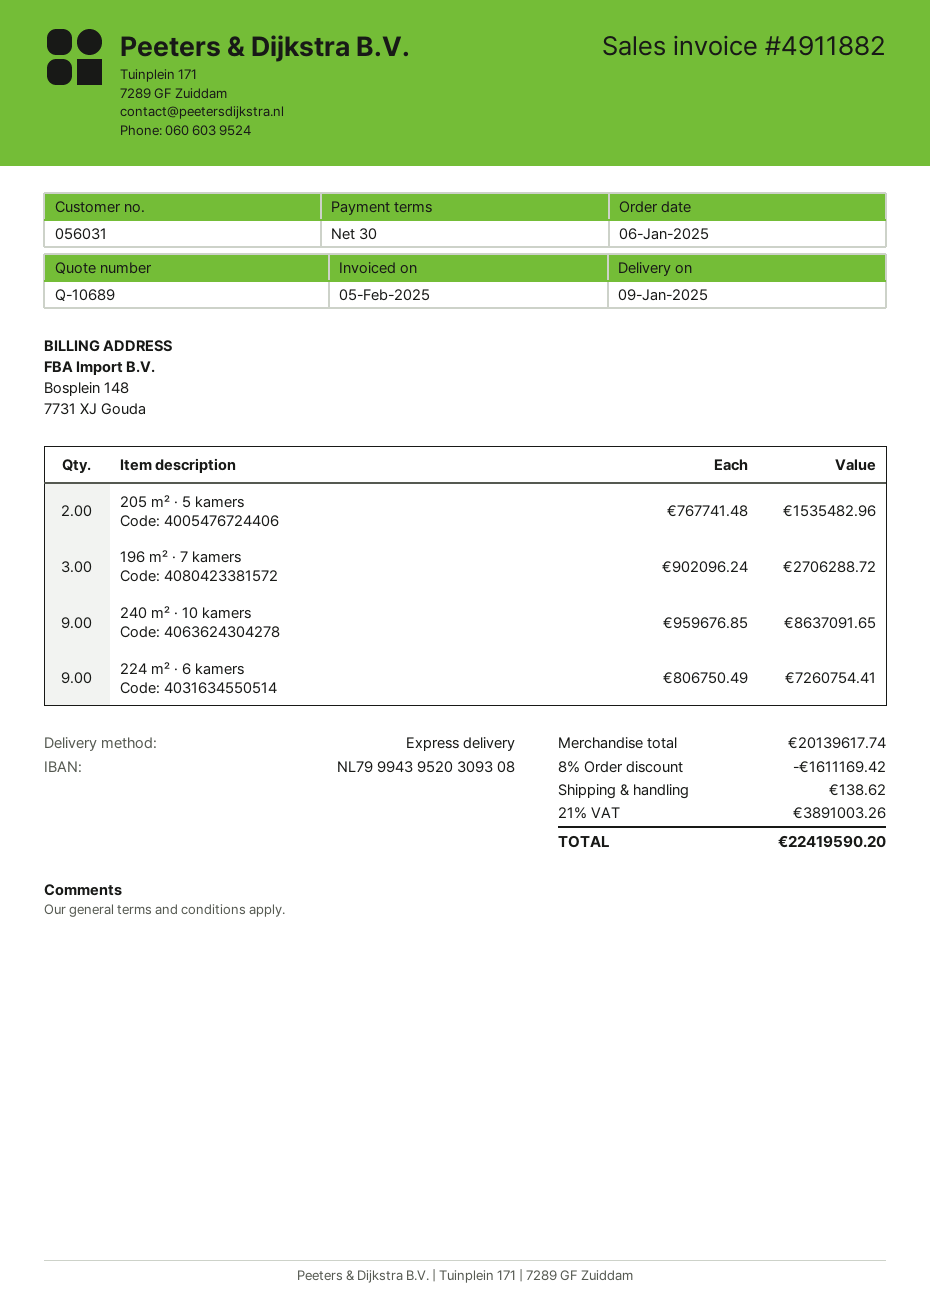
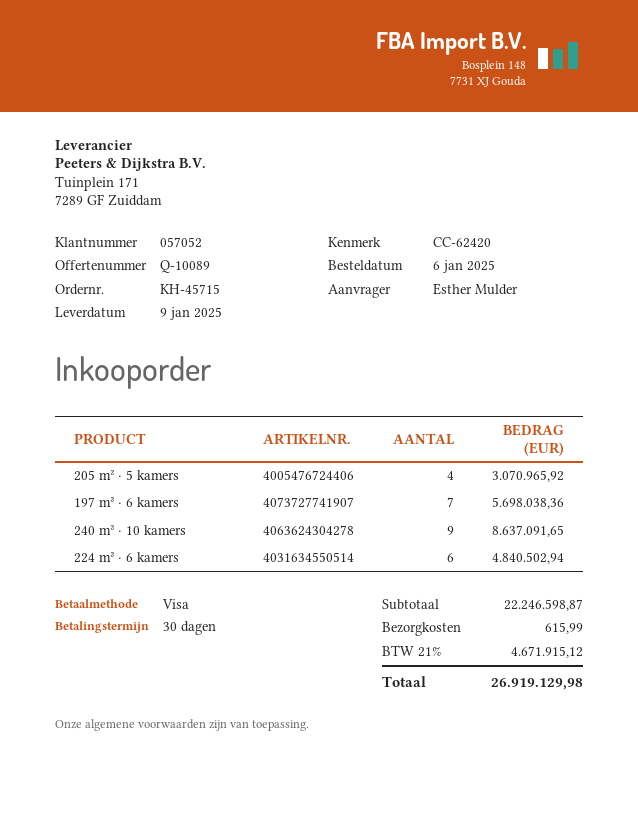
quote number: Q-10689 -> Q-10089
customer number: 056031 -> 057052
205 m² · 5 kamers: 2 for 1535482.96 -> 4 for 3070965.92
196 m² · 7 kamers: 3 for 2706288.72 -> none
224 m² · 6 kamers: 9 for 7260754.41 -> 6 for 4840502.94
197 m² · 6 kamers: none -> 7 for 5698038.36
subtotal: 20139617.74 -> 22246598.87
discount: 8% = 1611169.42 -> none
shipping: 138.62 -> 615.99
tax: 21% = 3891003.26 -> 21% = 4671915.12
total: 22419590.20 -> 26919129.98

